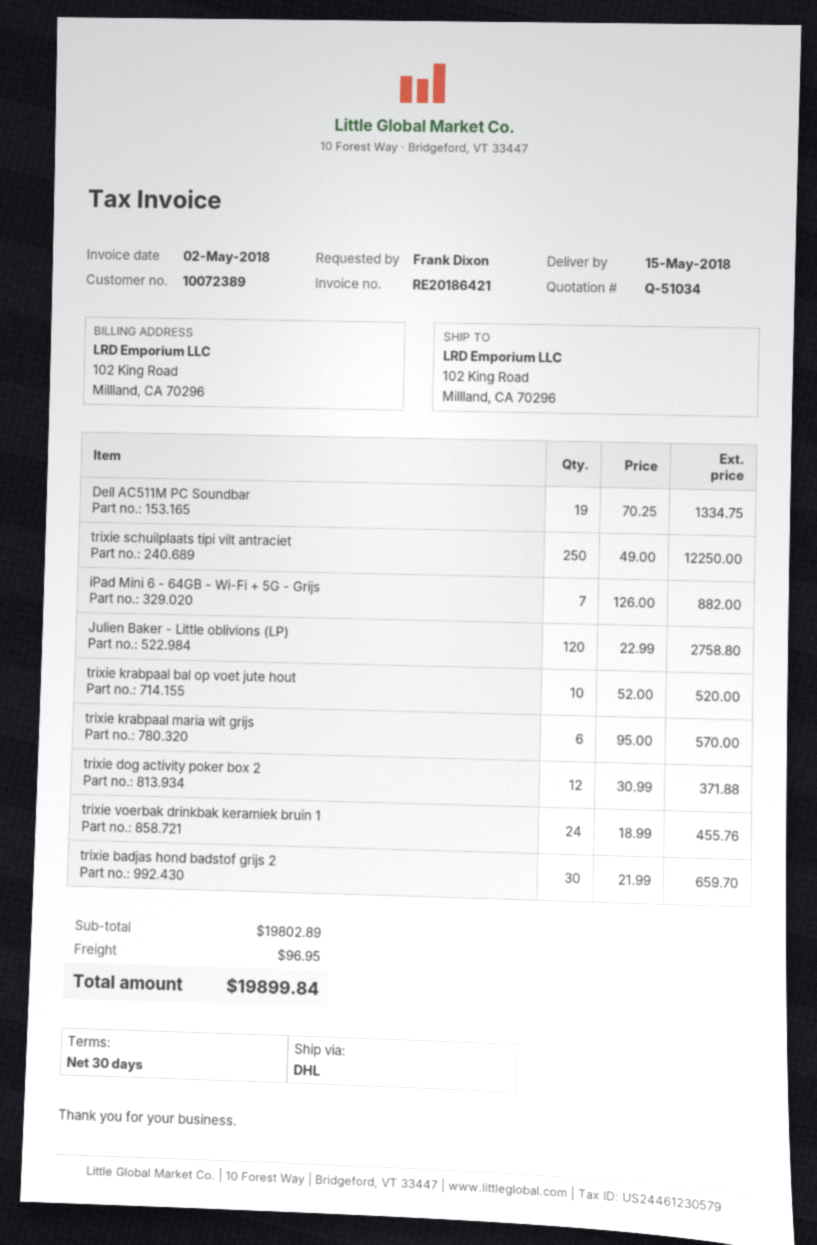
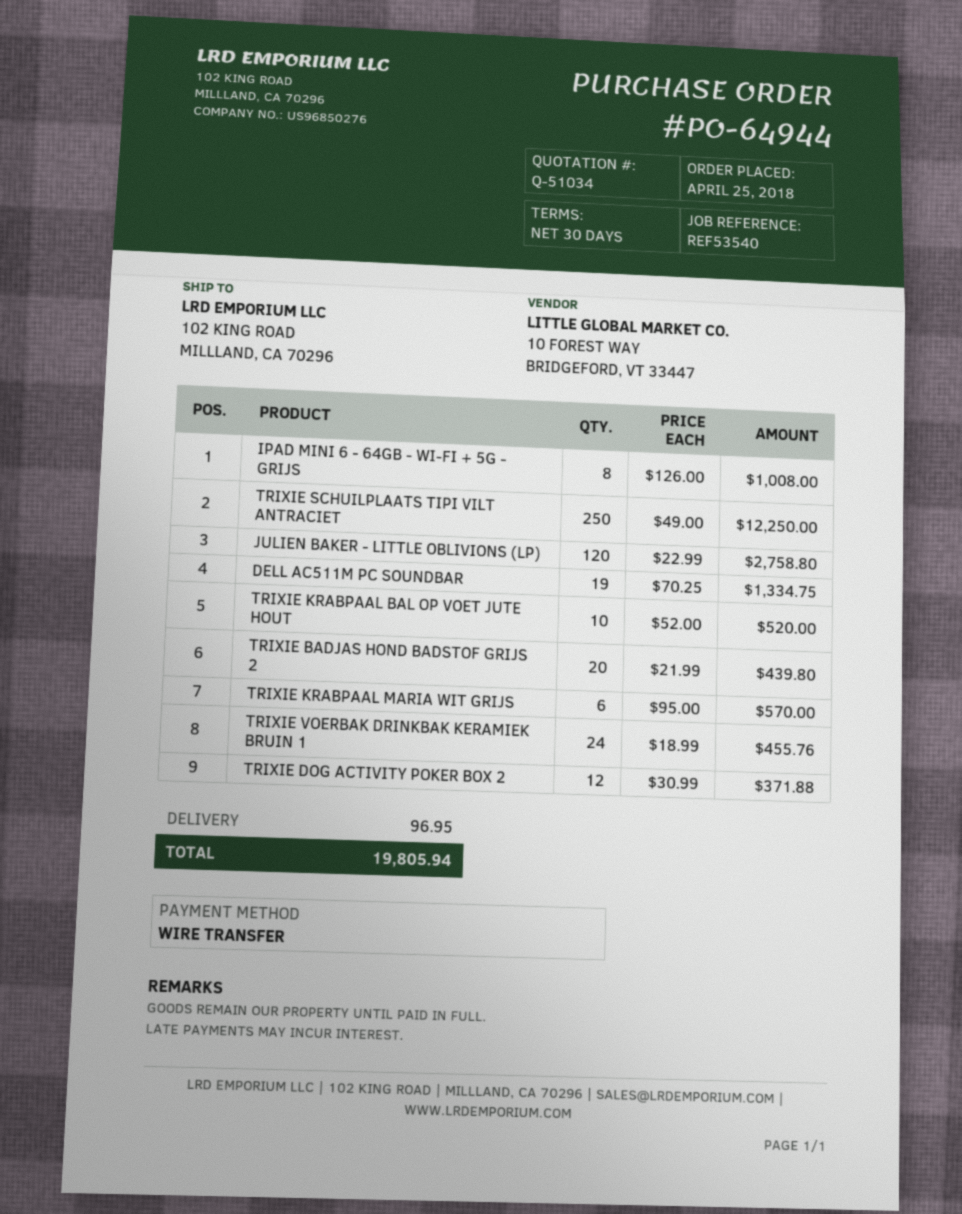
iPad Mini 6 - 64GB - Wi-Fi + 5G - Grijs: 7 x 126.00 = 882.00 -> 8 x 126.00 = 1008.00
trixie badjas hond badstof grijs 2: 30 x 21.99 = 659.70 -> 20 x 21.99 = 439.80
total: 19899.84 -> 19805.94

